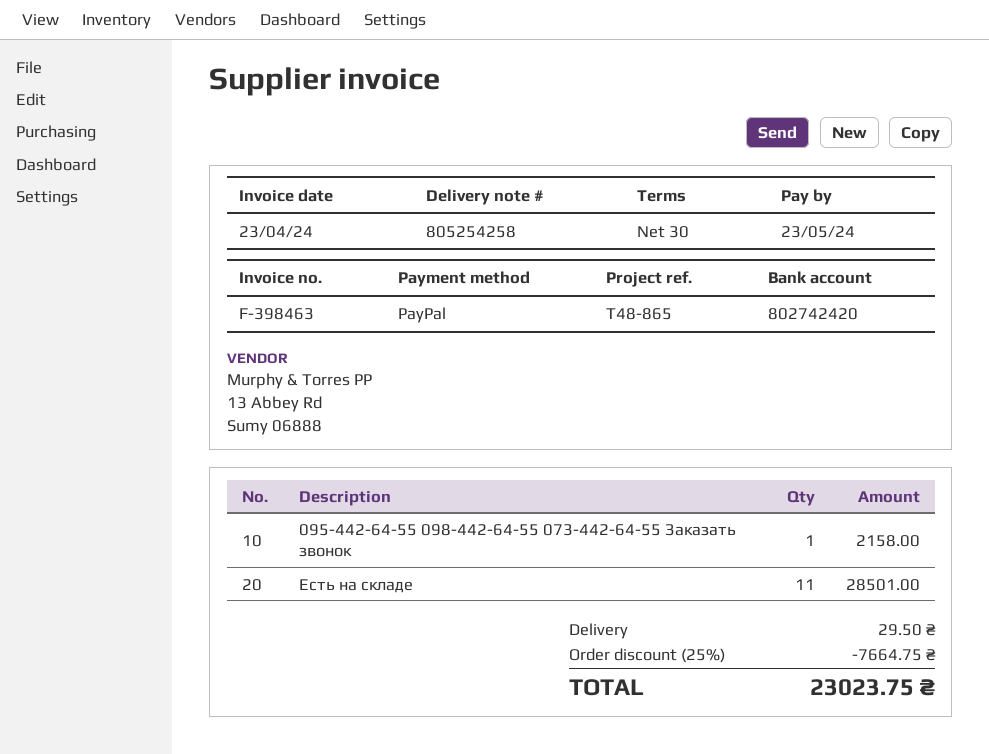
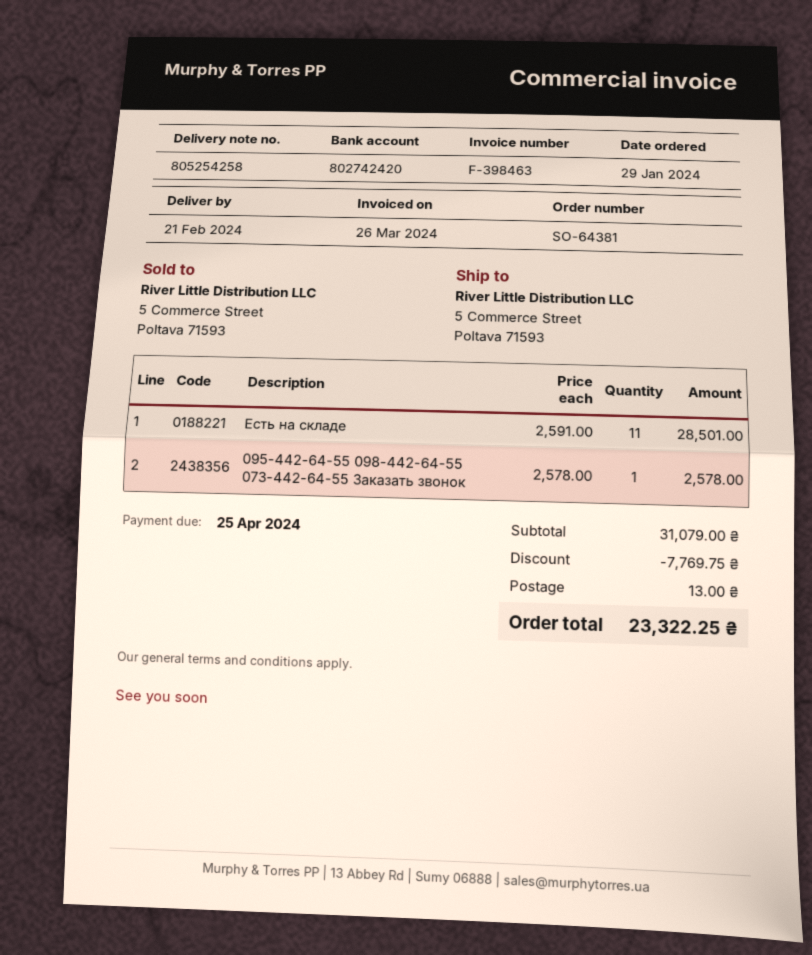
invoice date: 2024-04-23 -> 2024-03-26
due date: 2024-05-23 -> 2024-04-25
095-442-64-55 098-442-64-55 073-442-64-55 Заказать звонок: 1 for 2158.00 -> 1 for 2578.00
discount: 7664.75 -> 7769.75
shipping: 29.50 -> 13.00
total: 23023.75 -> 23322.25

